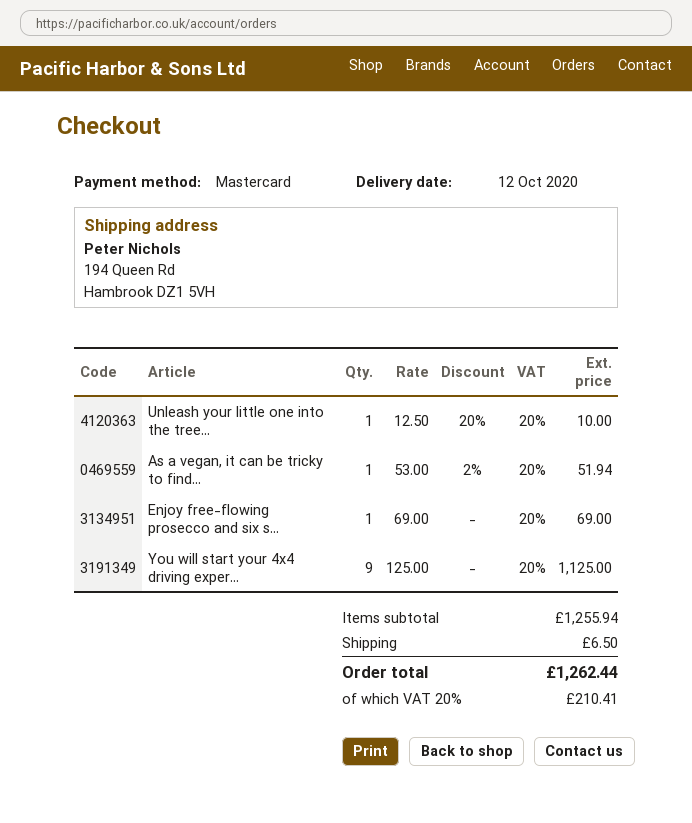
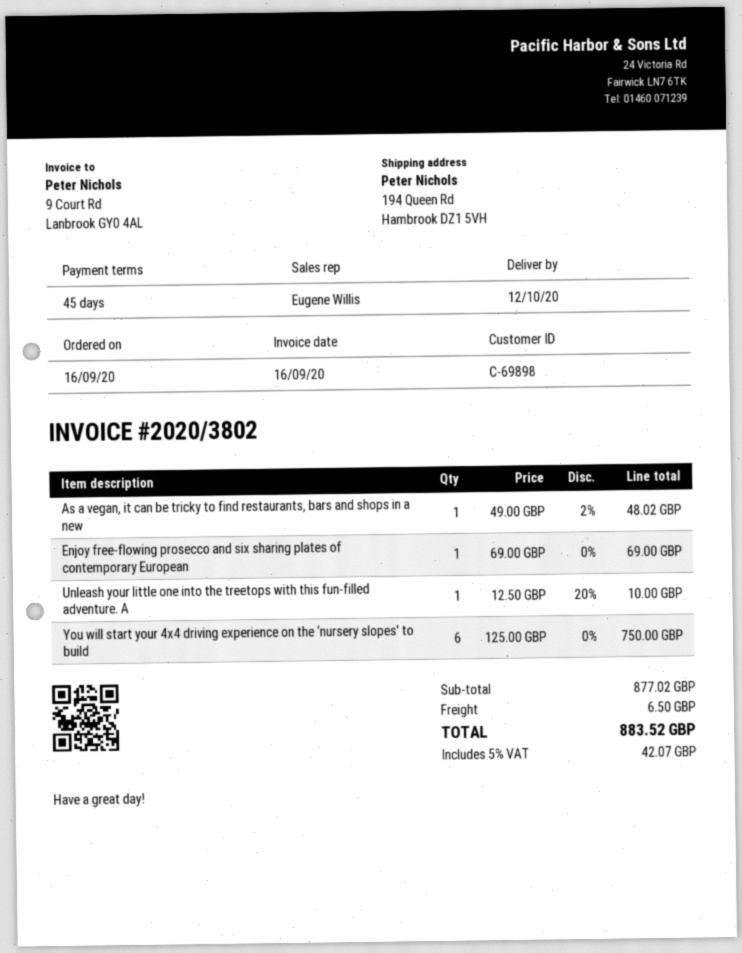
As a vegan, it can be tricky to find...: 1 x 53.00 - 2% = 51.94 -> 1 x 49.00 - 2% = 48.02
You will start your 4x4 driving exper...: 9 x 125.00 = 1125.00 -> 6 x 125.00 = 750.00
subtotal: 1255.94 -> 877.02
tax: 20% = 210.41 -> 5% = 42.07
total: 1262.44 -> 883.52

